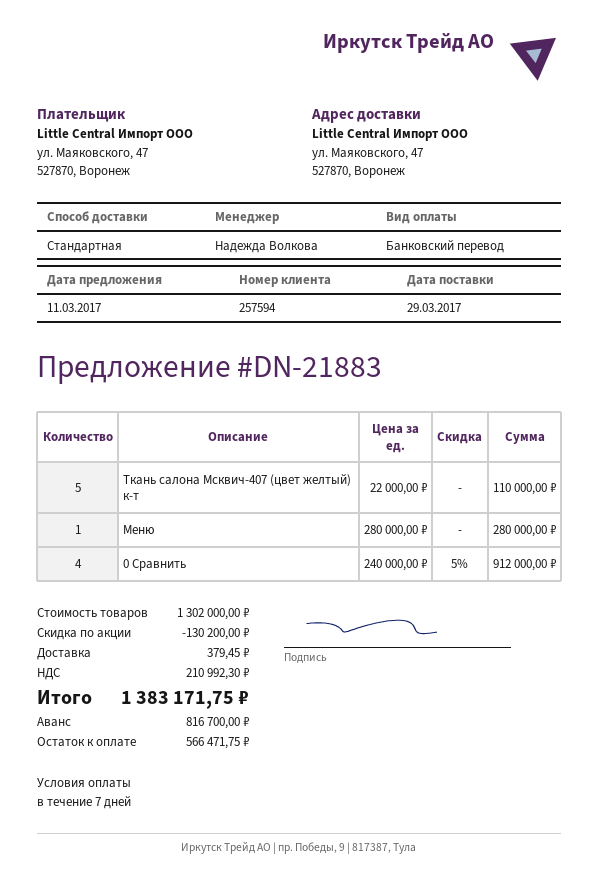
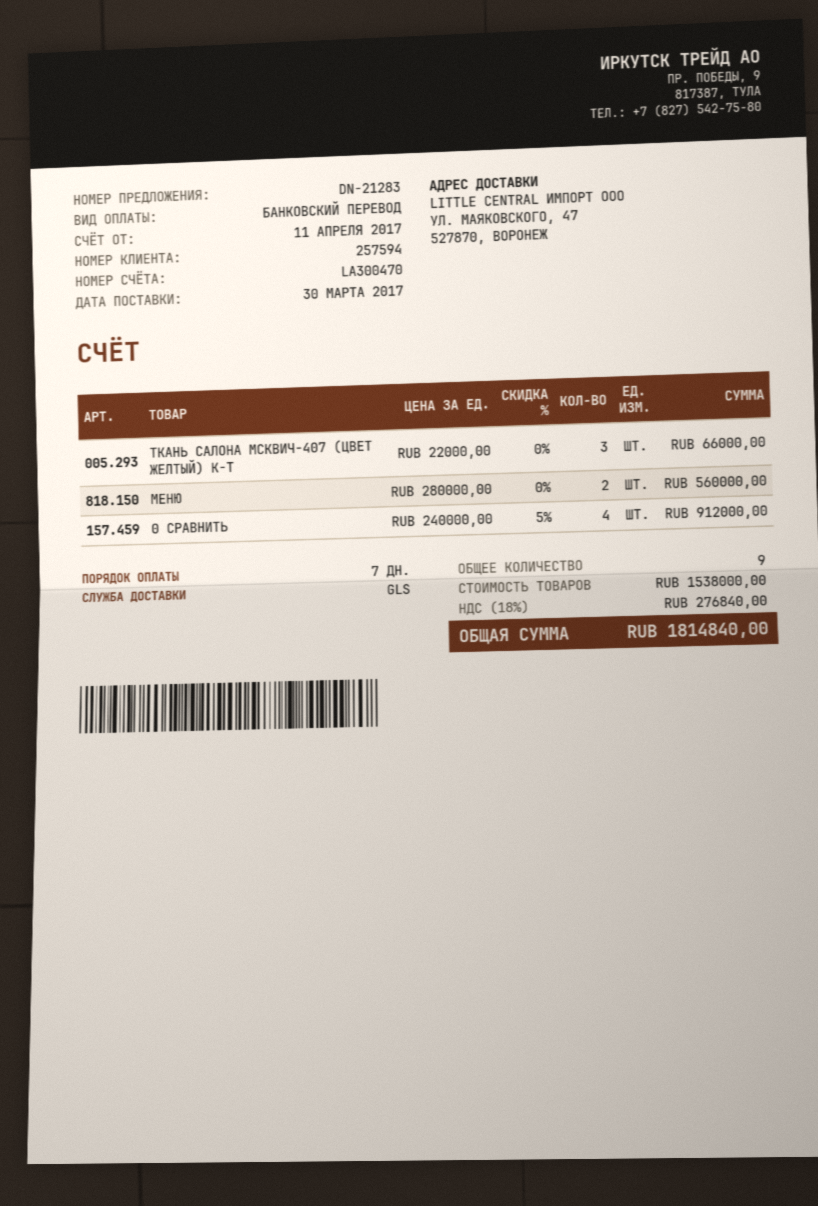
quote number: DN-21883 -> DN-21283
delivery date: 2017-03-29 -> 2017-03-30
shipping method: standard -> GLS
Ткань салона Мсквич-407 (цвет желтый) к-т: 5 x 22000.00 = 110000.00 -> 3 x 22000.00 = 66000.00
Меню: 1 x 280000.00 = 280000.00 -> 2 x 280000.00 = 560000.00
subtotal: 1302000.00 -> 1538000.00
discount: 130200.00 -> none
shipping: 379.45 -> none
tax: 210992.30 -> 276840.00
total: 1383171.75 -> 1814840.00

